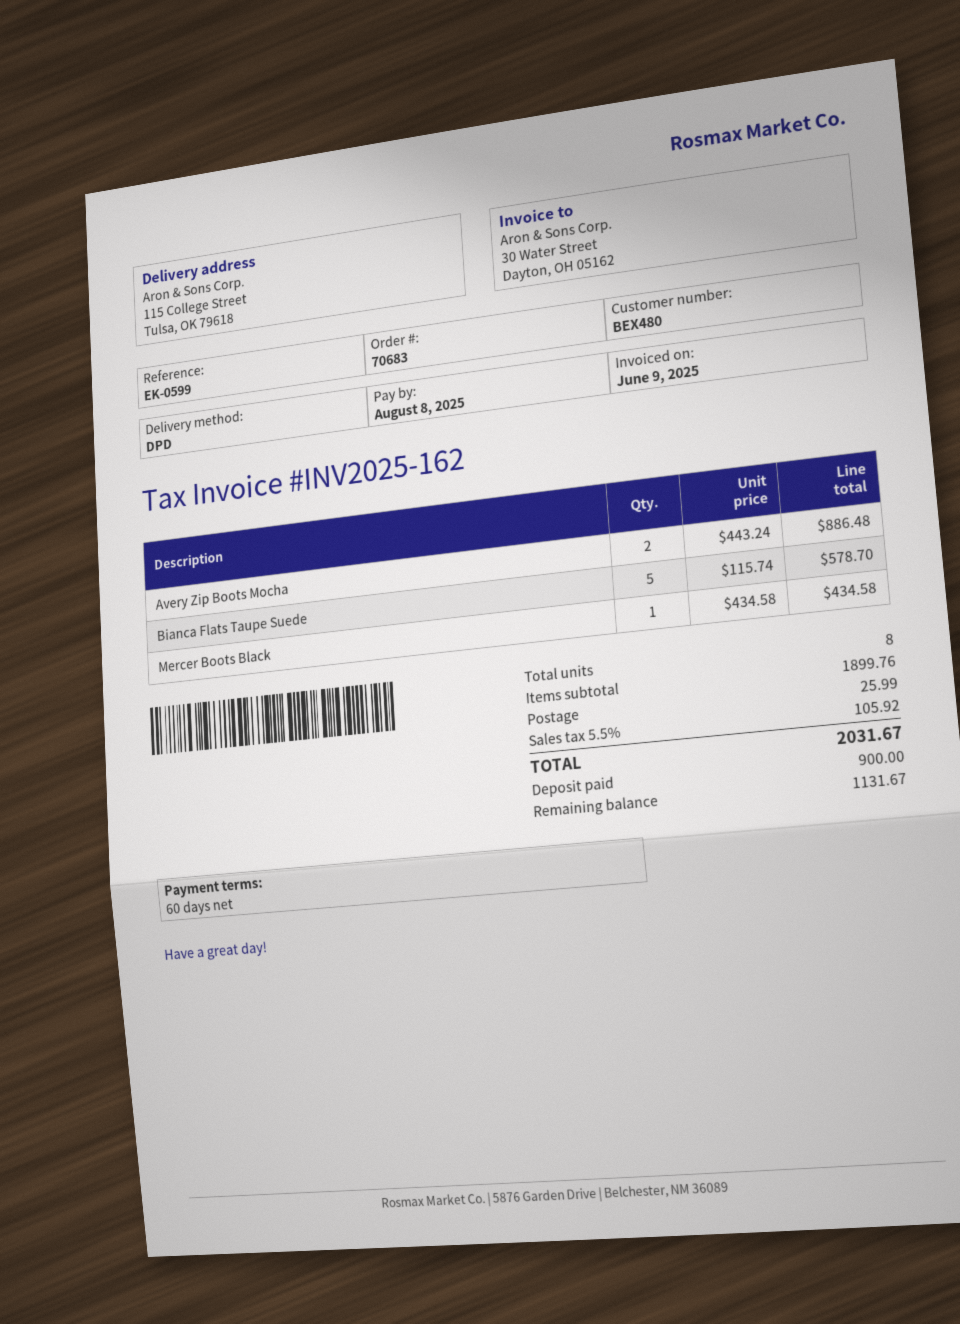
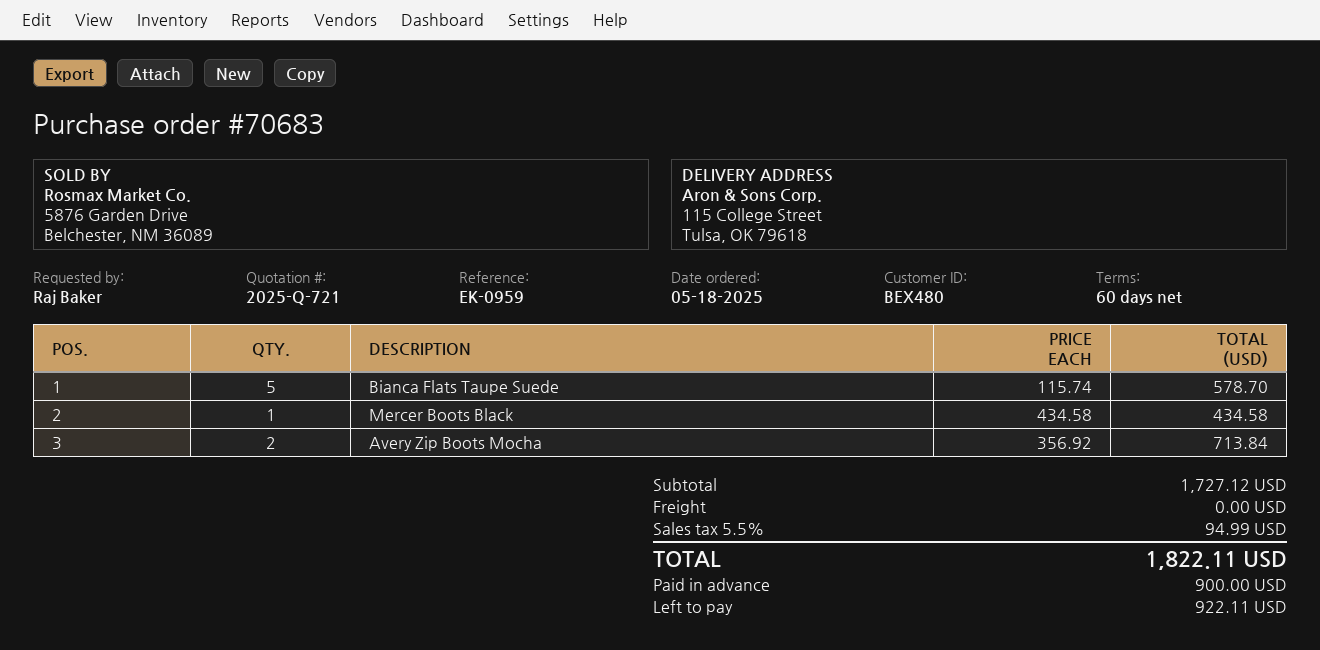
reference: EK-0599 -> EK-0959
Avery Zip Boots Mocha: 2 x 443.24 = 886.48 -> 2 x 356.92 = 713.84
subtotal: 1899.76 -> 1727.12
shipping: 25.99 -> 0.00
tax: 5.5% = 105.92 -> 5.5% = 94.99
total: 2031.67 -> 1822.11
balance: 1131.67 -> 922.11

